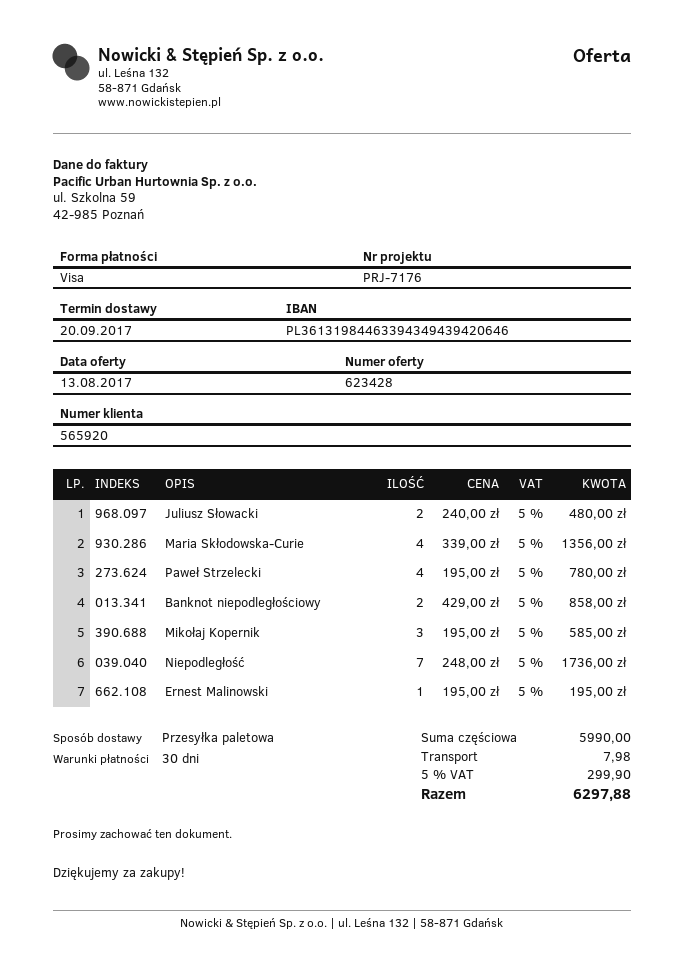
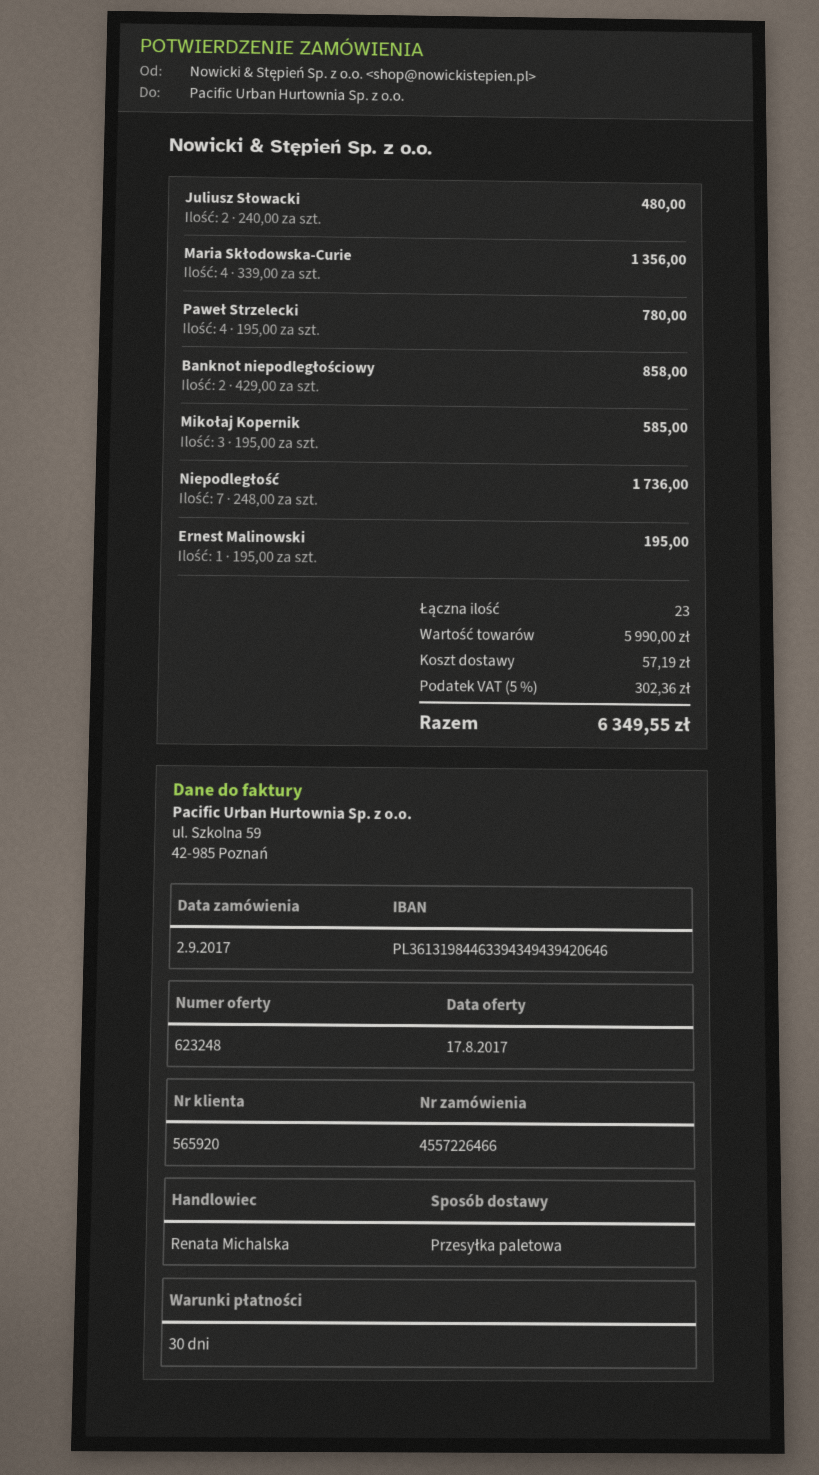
quote number: 623428 -> 623248
quote date: 2017-08-13 -> 2017-08-17
shipping: 7.98 -> 57.19
tax: 5% = 299.90 -> 5% = 302.36
total: 6297.88 -> 6349.55

